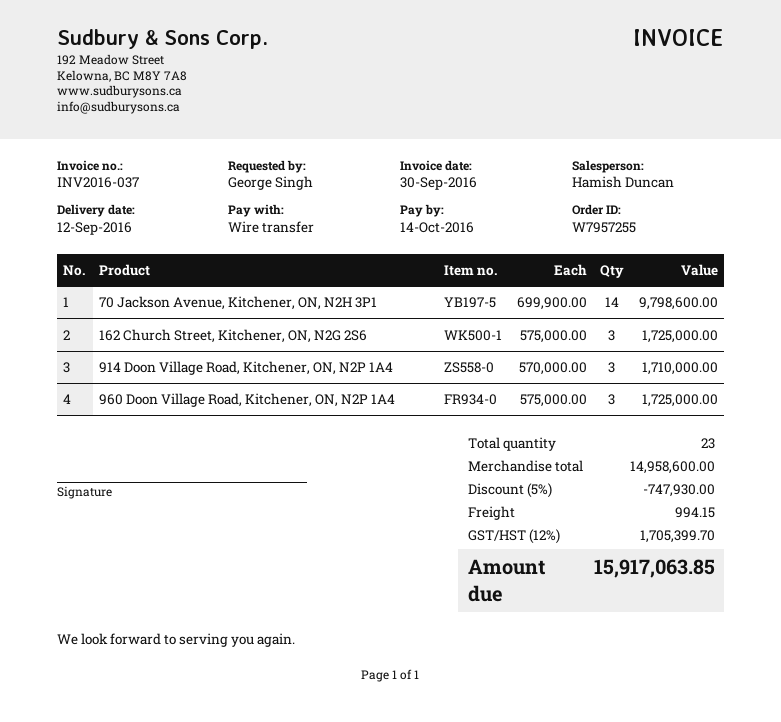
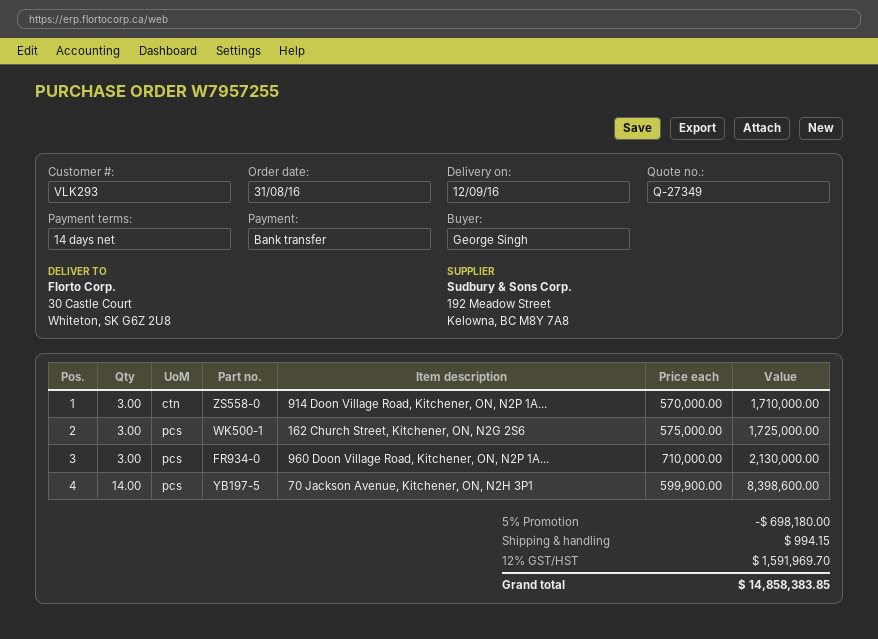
70 Jackson Avenue, Kitchener, ON, N2H 3P1: 14 x 699900.00 = 9798600.00 -> 14 x 599900.00 = 8398600.00
960 Doon Village Road, Kitchener, ON, N2P 1A4: 3 x 575000.00 = 1725000.00 -> 3 x 710000.00 = 2130000.00
discount: 5% = 747930.00 -> 5% = 698180.00
tax: 12% = 1705399.70 -> 12% = 1591969.70
total: 15917063.85 -> 14858383.85

